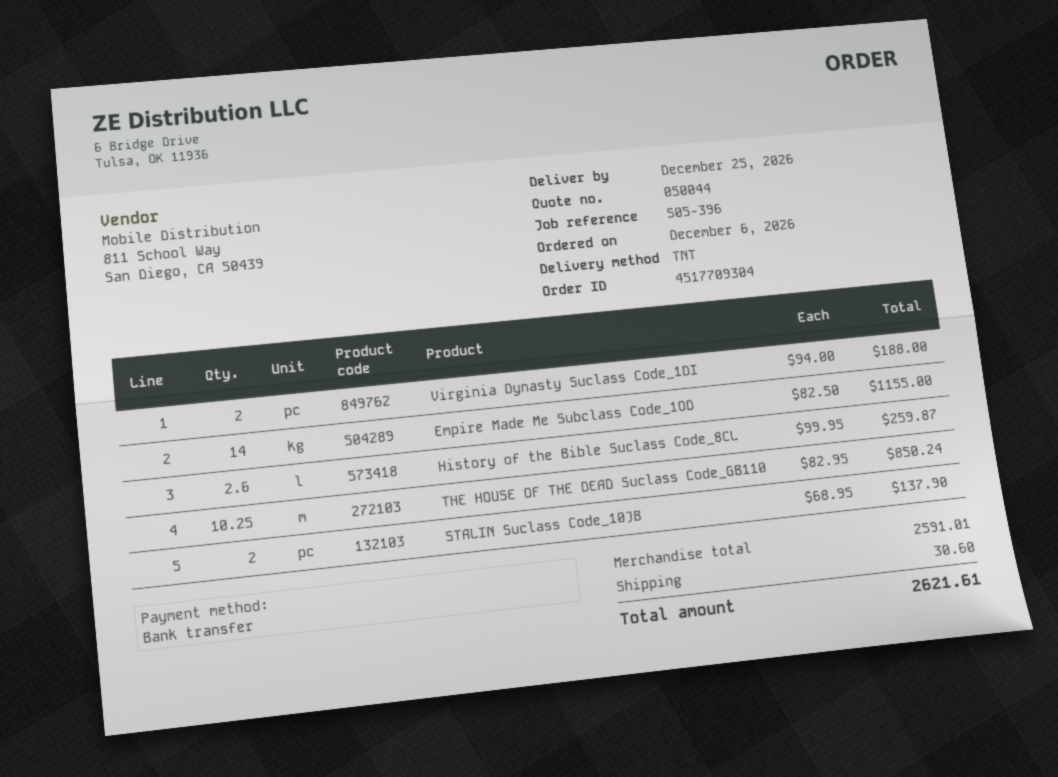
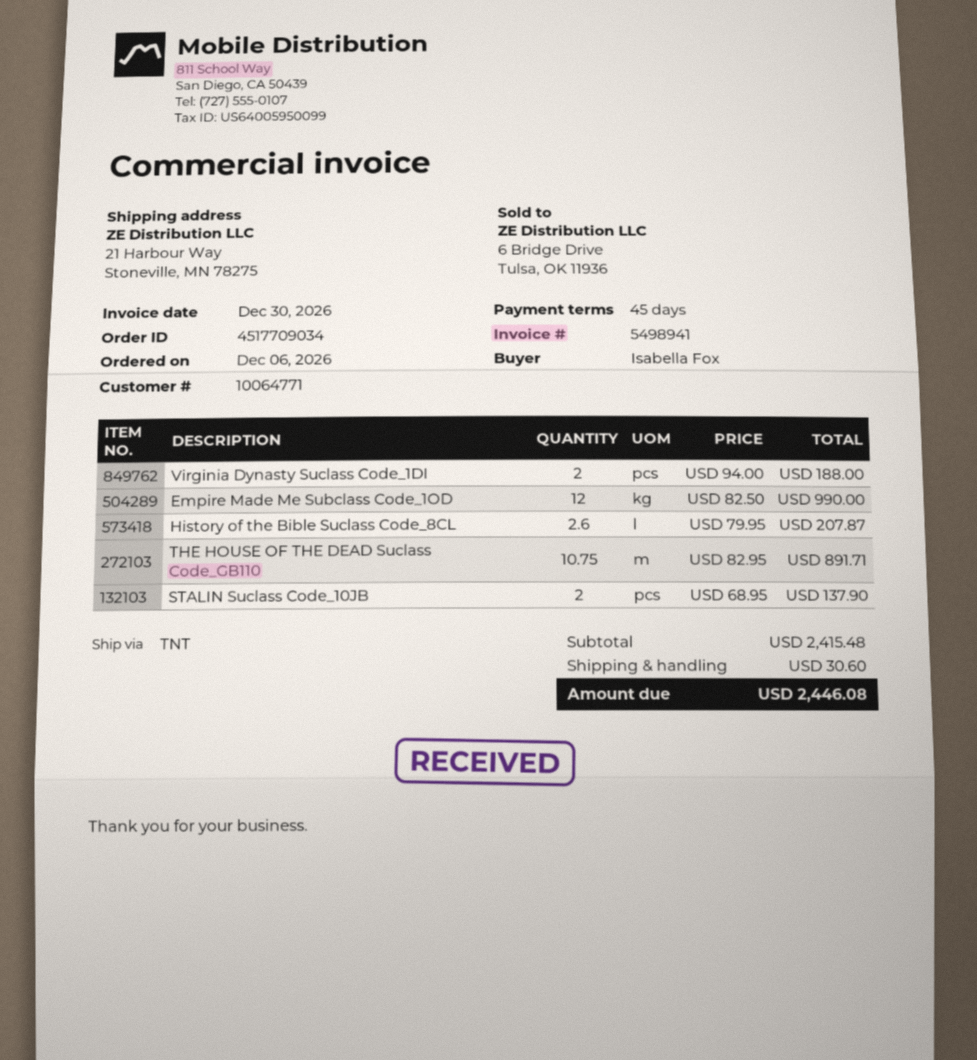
order number: 4517709304 -> 4517709034
Empire Made Me Subclass Code_1OD: 14 x 82.50 = 1155.00 -> 12 x 82.50 = 990.00
History of the Bible Suclass Code_8CL: 2.6 x 99.95 = 259.87 -> 2.6 x 79.95 = 207.87
THE HOUSE OF THE DEAD Suclass Code_GB110: 10.25 x 82.95 = 850.24 -> 10.75 x 82.95 = 891.71
subtotal: 2591.01 -> 2415.48
total: 2621.61 -> 2446.08

